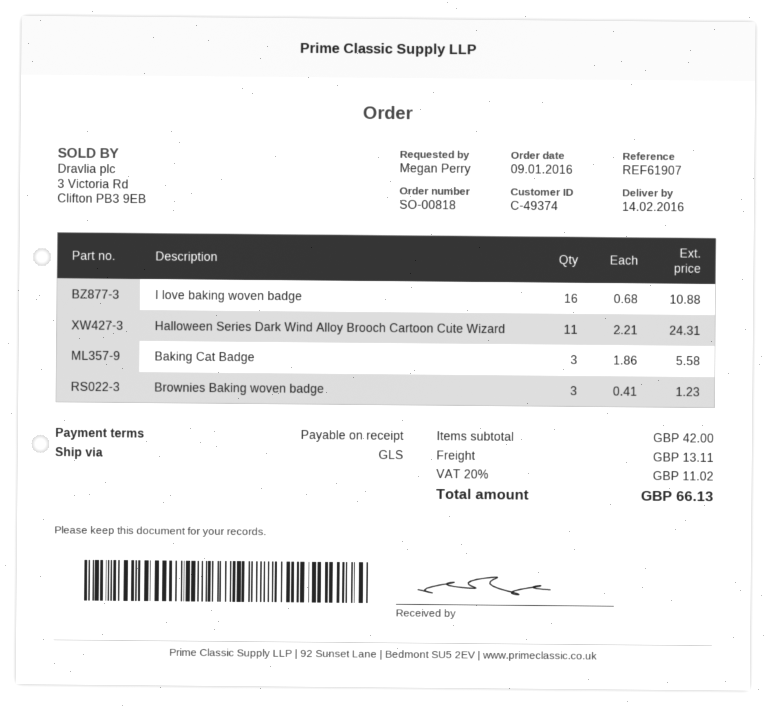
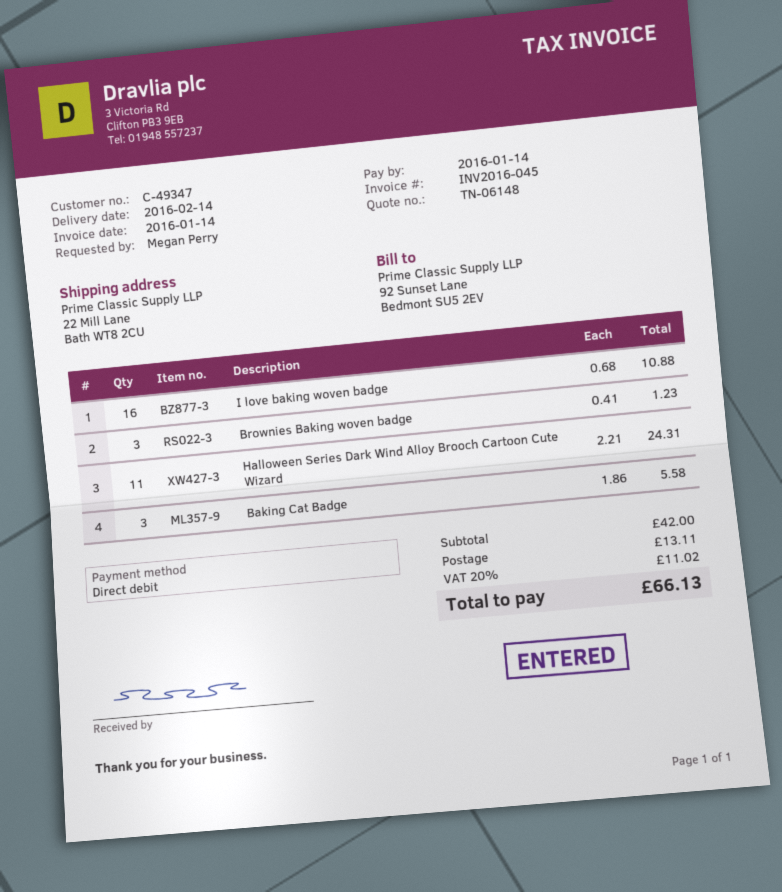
customer number: C-49374 -> C-49347

